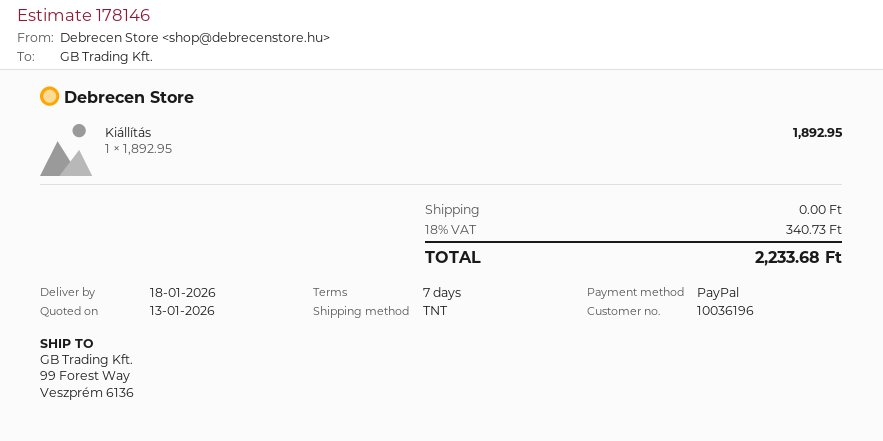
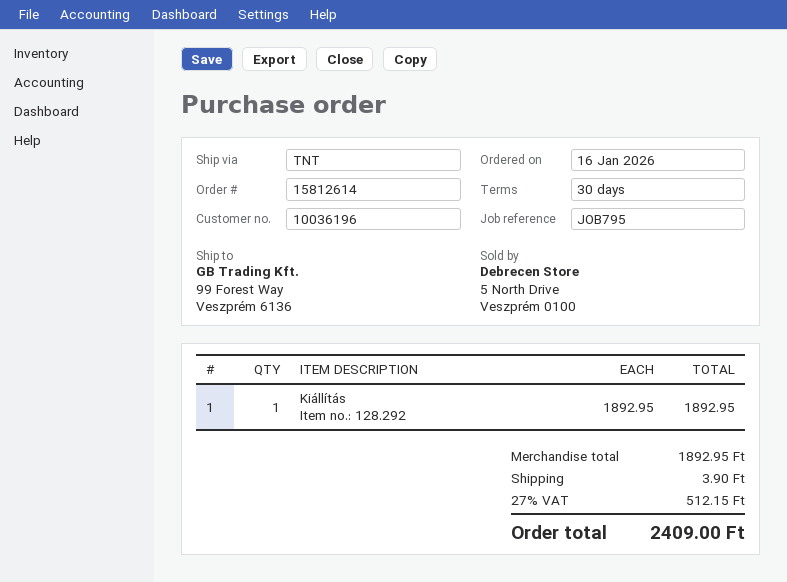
payment terms: 7 days -> 30 days
shipping: 0.00 -> 3.90
tax: 18% = 340.73 -> 27% = 512.15
total: 2233.68 -> 2409.00

